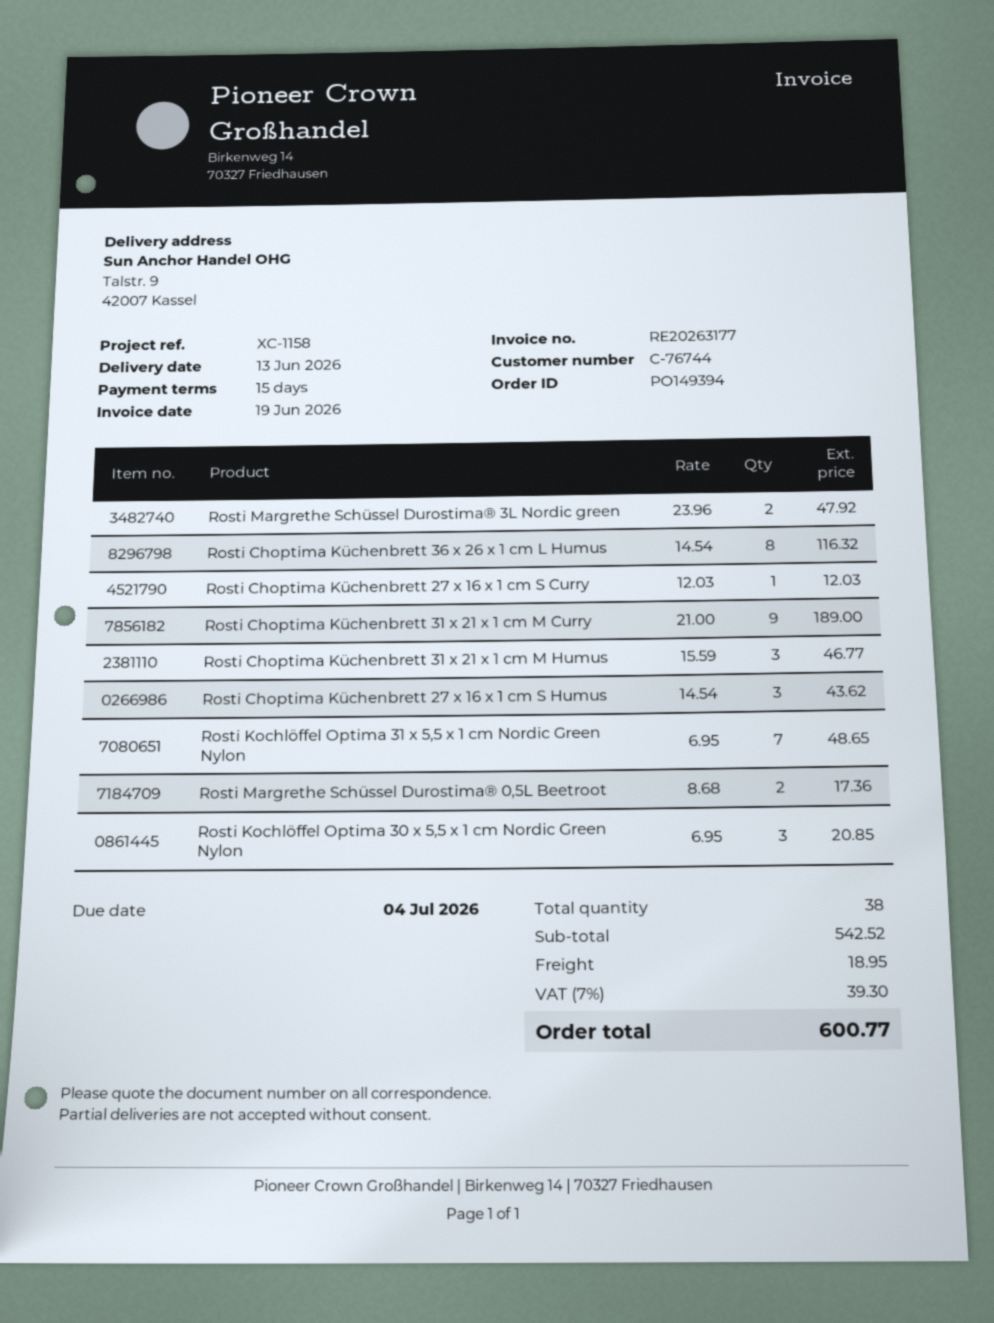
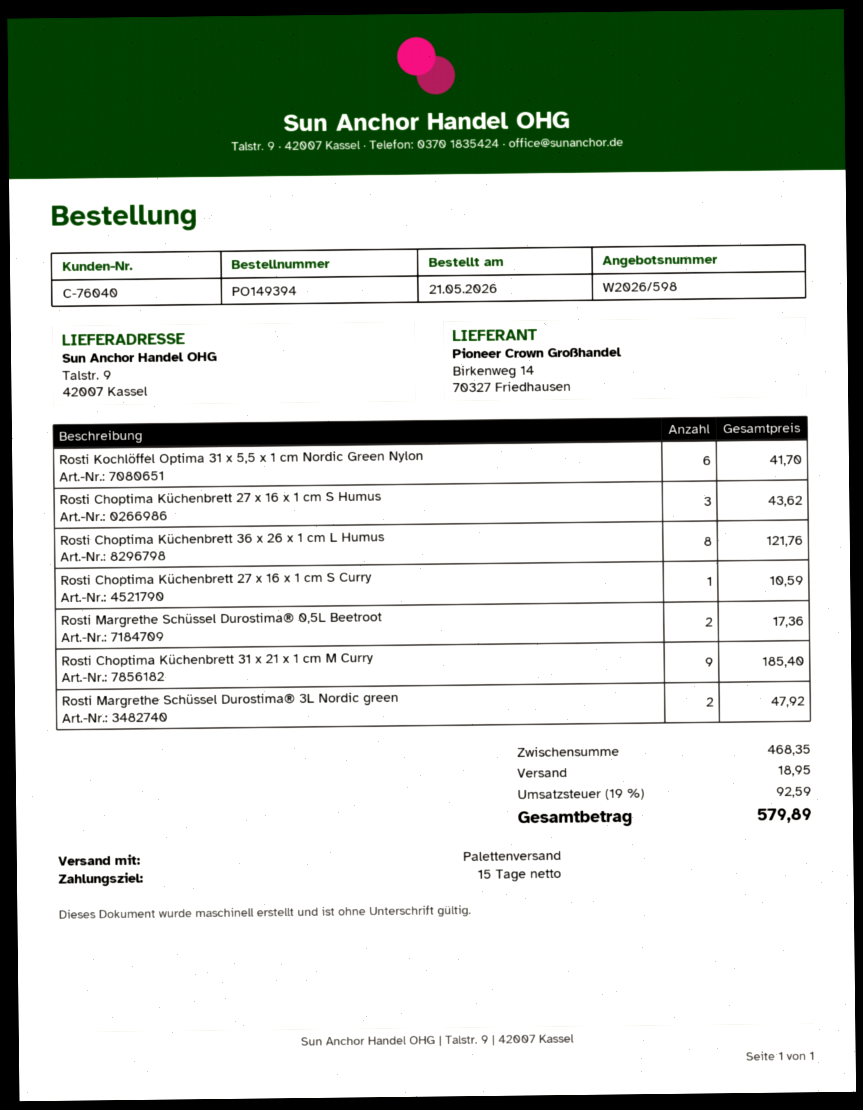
customer number: C-76744 -> C-76040
Rosti Choptima Küchenbrett 36 x 26 x 1 cm L Humus: 8 for 116.32 -> 8 for 121.76
Rosti Choptima Küchenbrett 27 x 16 x 1 cm S Curry: 1 for 12.03 -> 1 for 10.59
Rosti Choptima Küchenbrett 31 x 21 x 1 cm M Curry: 9 for 189.00 -> 9 for 185.40
Rosti Choptima Küchenbrett 31 x 21 x 1 cm M Humus: 3 for 46.77 -> none
Rosti Kochlöffel Optima 31 x 5,5 x 1 cm Nordic Green Nylon: 7 for 48.65 -> 6 for 41.70
Rosti Kochlöffel Optima 30 x 5,5 x 1 cm Nordic Green Nylon: 3 for 20.85 -> none
subtotal: 542.52 -> 468.35
tax: 7% = 39.30 -> 19% = 92.59
total: 600.77 -> 579.89

